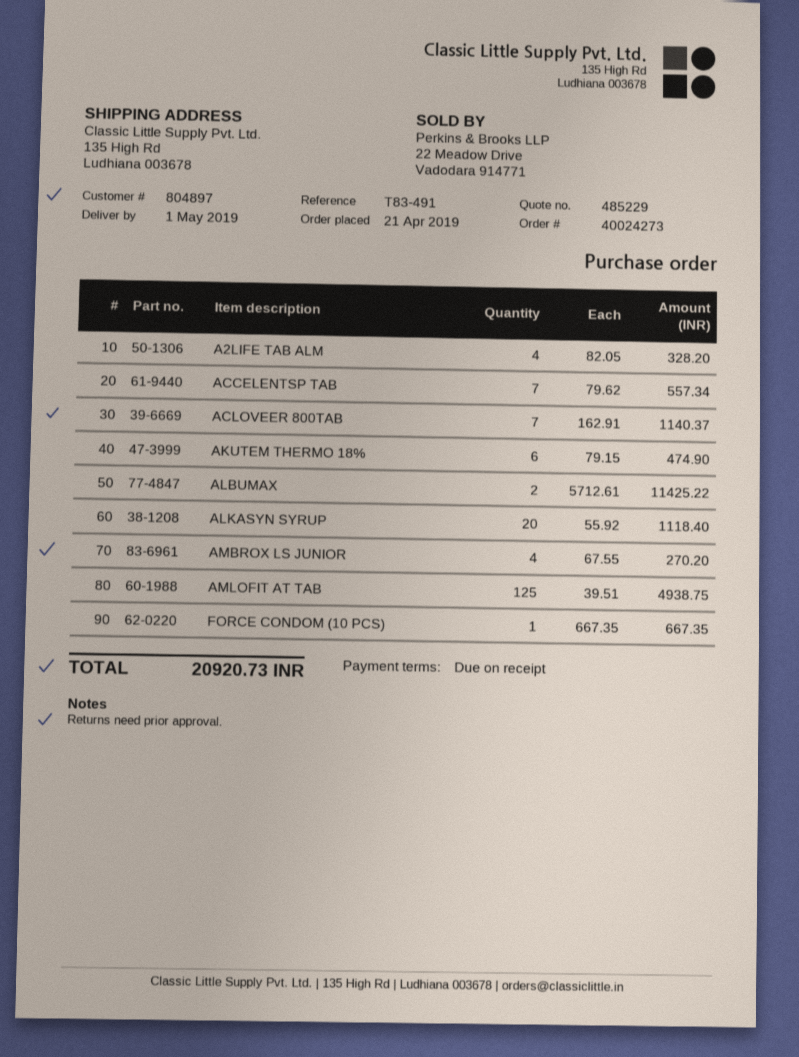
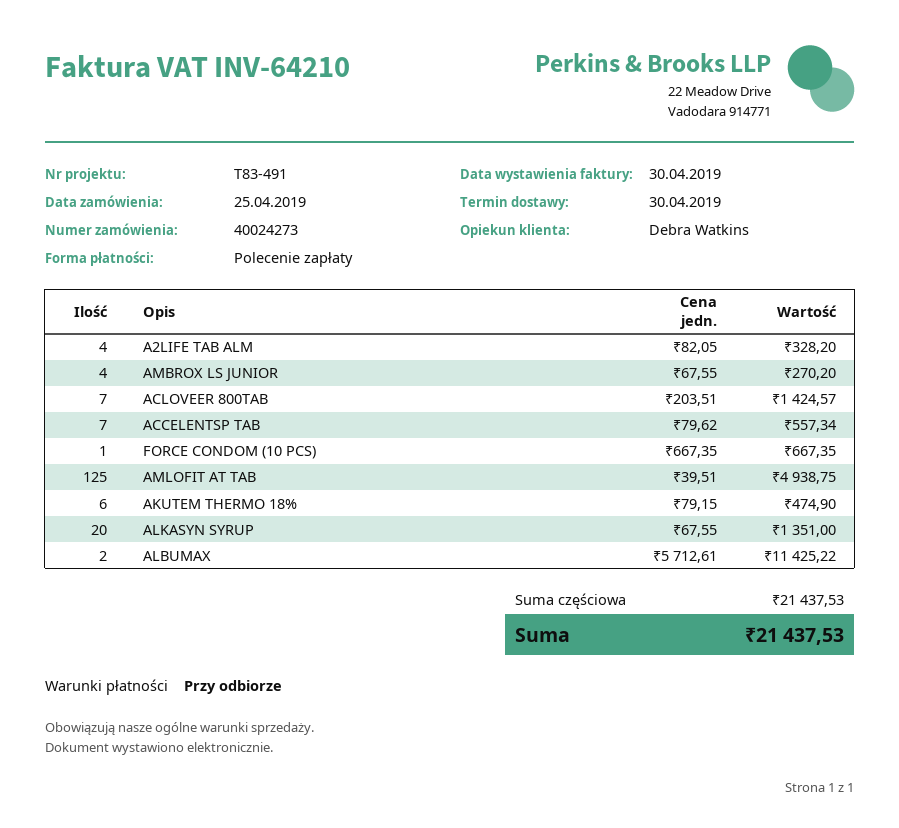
order date: 2019-04-21 -> 2019-04-25
delivery date: 2019-05-01 -> 2019-04-30
ACLOVEER 800TAB: 7 x 162.91 = 1140.37 -> 7 x 203.51 = 1424.57
ALKASYN SYRUP: 20 x 55.92 = 1118.40 -> 20 x 67.55 = 1351.00
total: 20920.73 -> 21437.53

